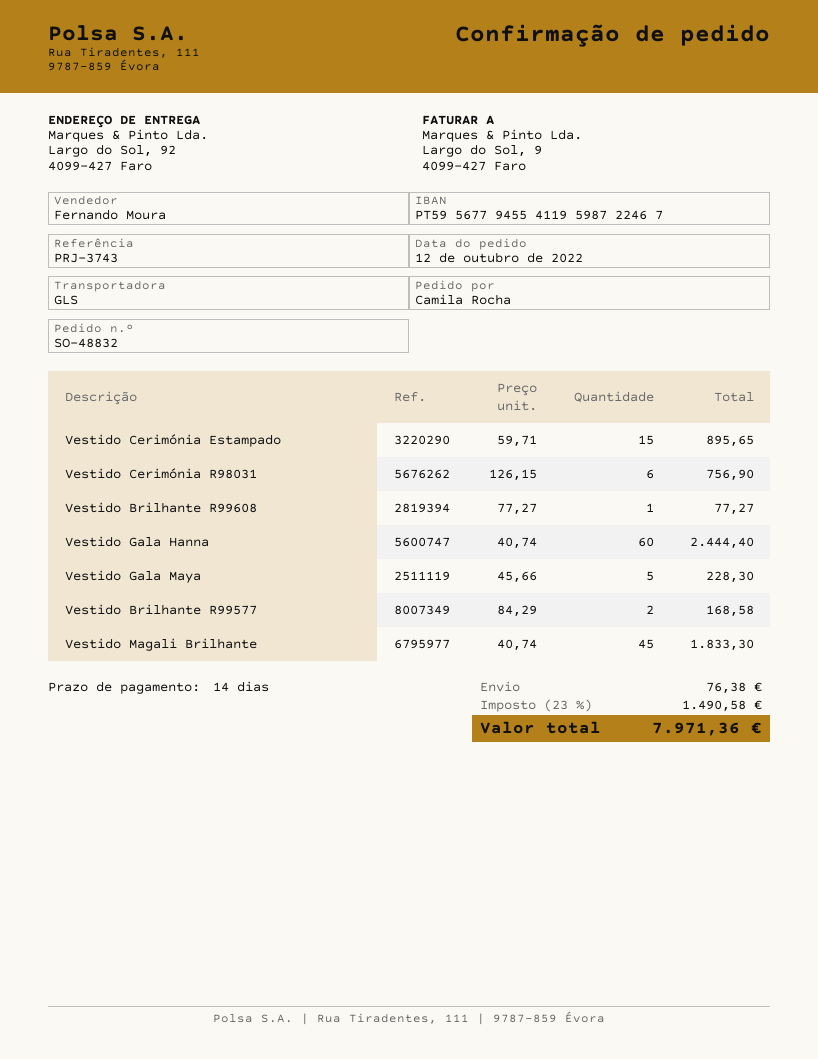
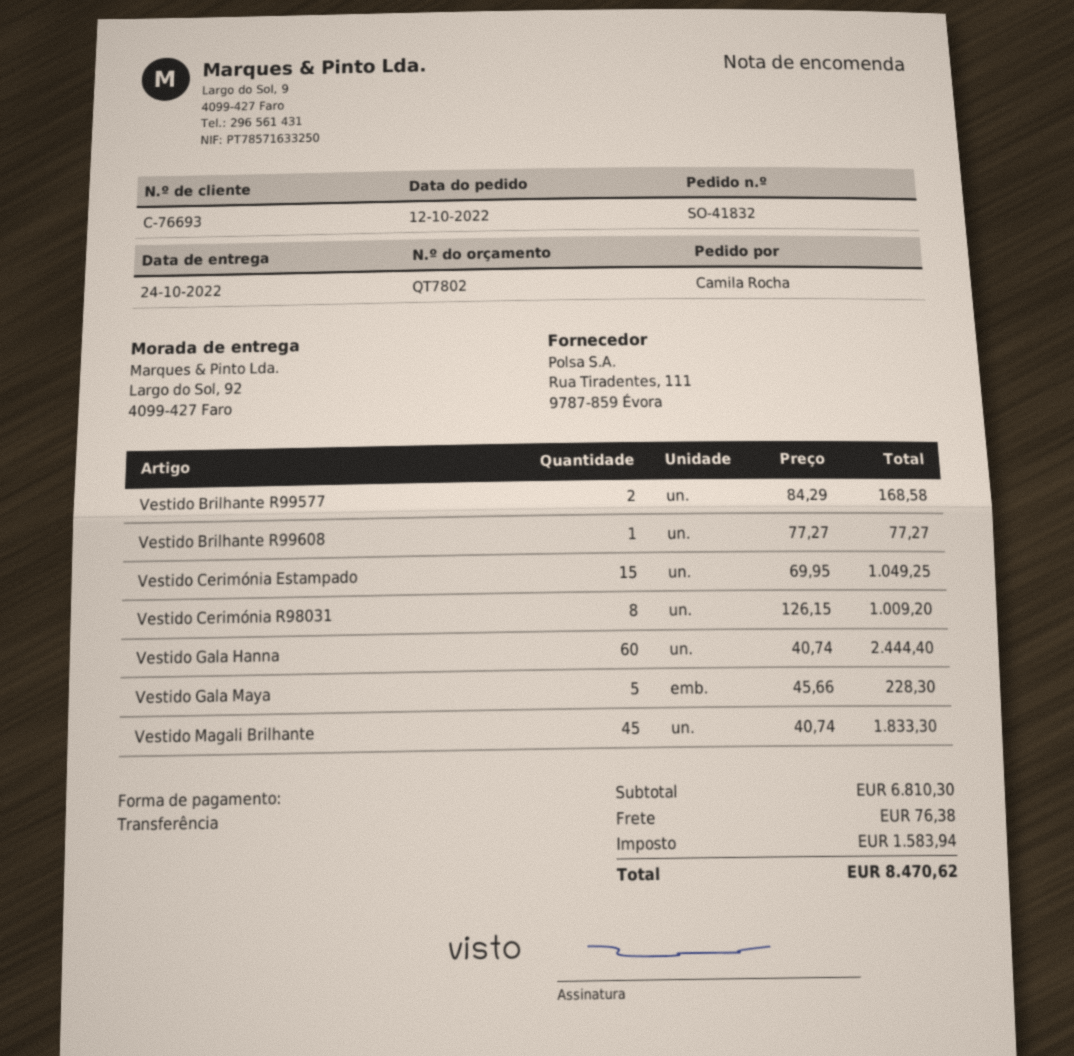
order number: SO-48832 -> SO-41832
Vestido Cerimónia Estampado: 15 x 59.71 = 895.65 -> 15 x 69.95 = 1049.25
Vestido Cerimónia R98031: 6 x 126.15 = 756.90 -> 8 x 126.15 = 1009.20
tax: 1490.58 -> 1583.94
total: 7971.36 -> 8470.62

